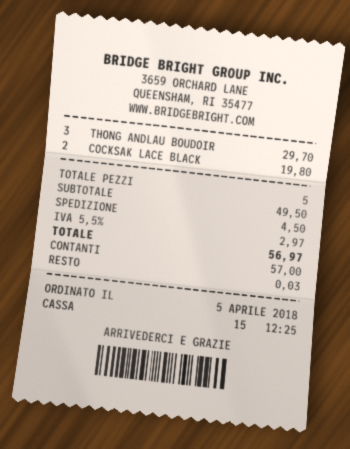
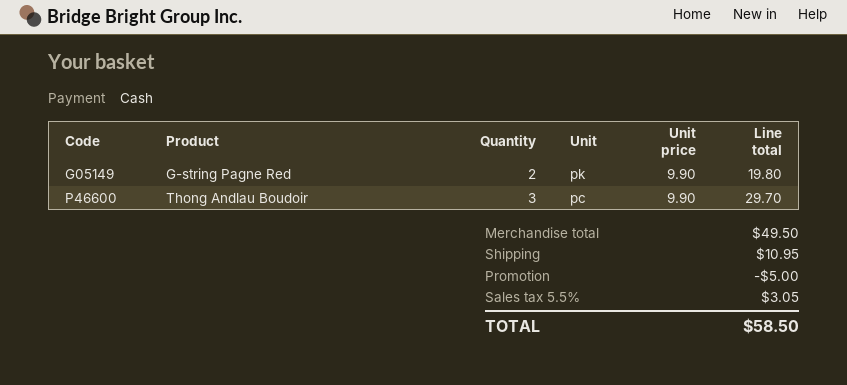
COCKSAK LACE BLACK: 2 for 19.80 -> none
G-string Pagne Red: none -> 2 for 19.80
discount: none -> 5.00
shipping: 4.50 -> 10.95
tax: 5.5% = 2.97 -> 5.5% = 3.05
total: 56.97 -> 58.50

